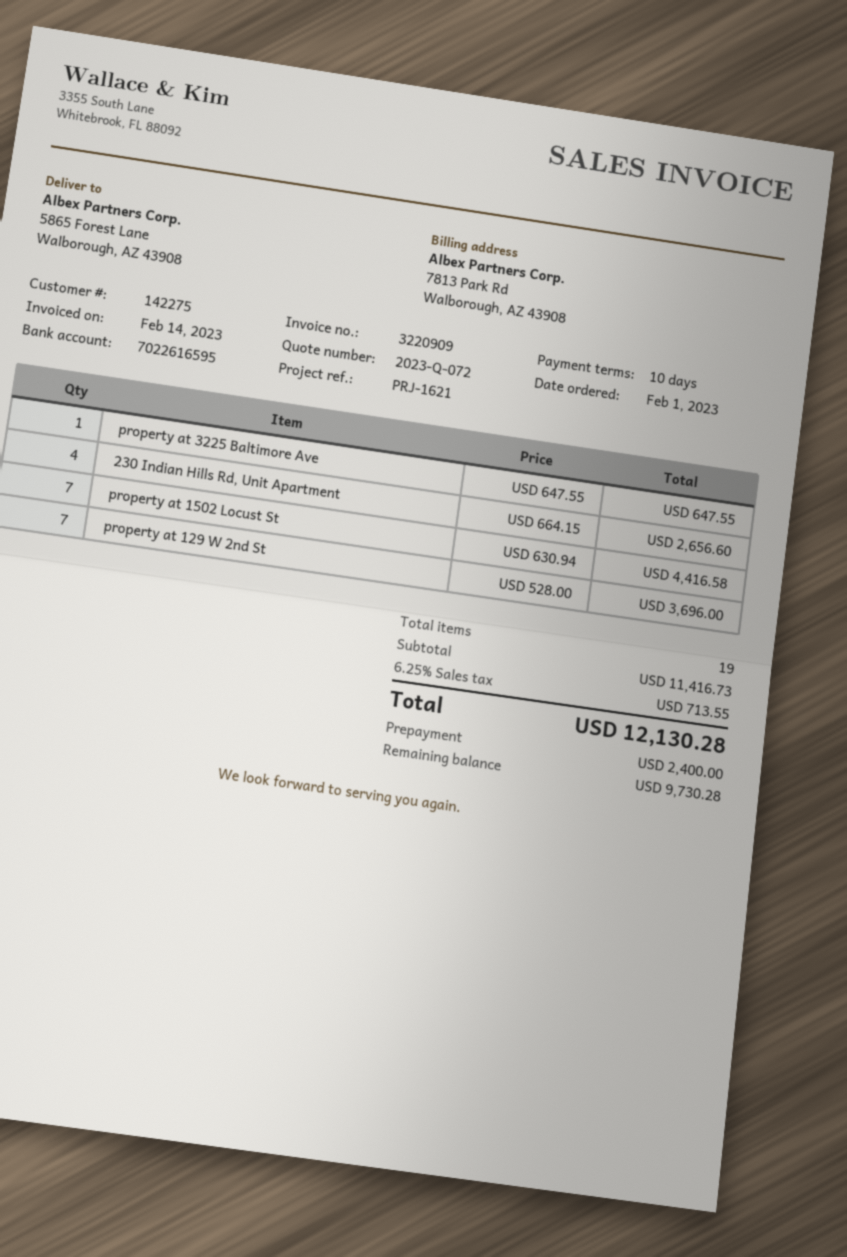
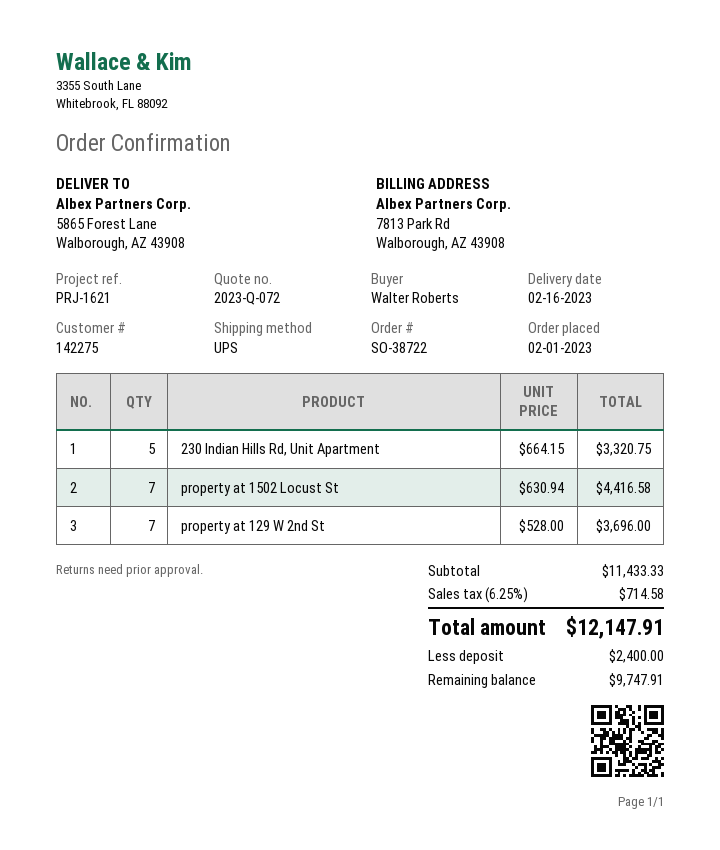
property at 3225 Baltimore Ave: 1 x 647.55 = 647.55 -> none
230 Indian Hills Rd, Unit Apartment: 4 x 664.15 = 2656.60 -> 5 x 664.15 = 3320.75
subtotal: 11416.73 -> 11433.33
tax: 6.25% = 713.55 -> 6.25% = 714.58
total: 12130.28 -> 12147.91
balance: 9730.28 -> 9747.91

